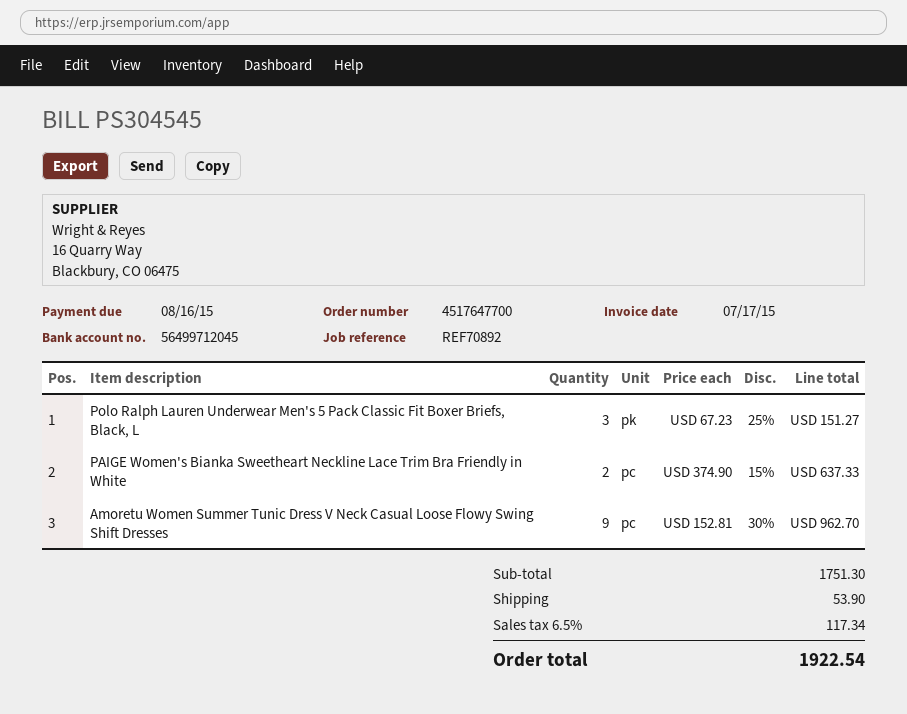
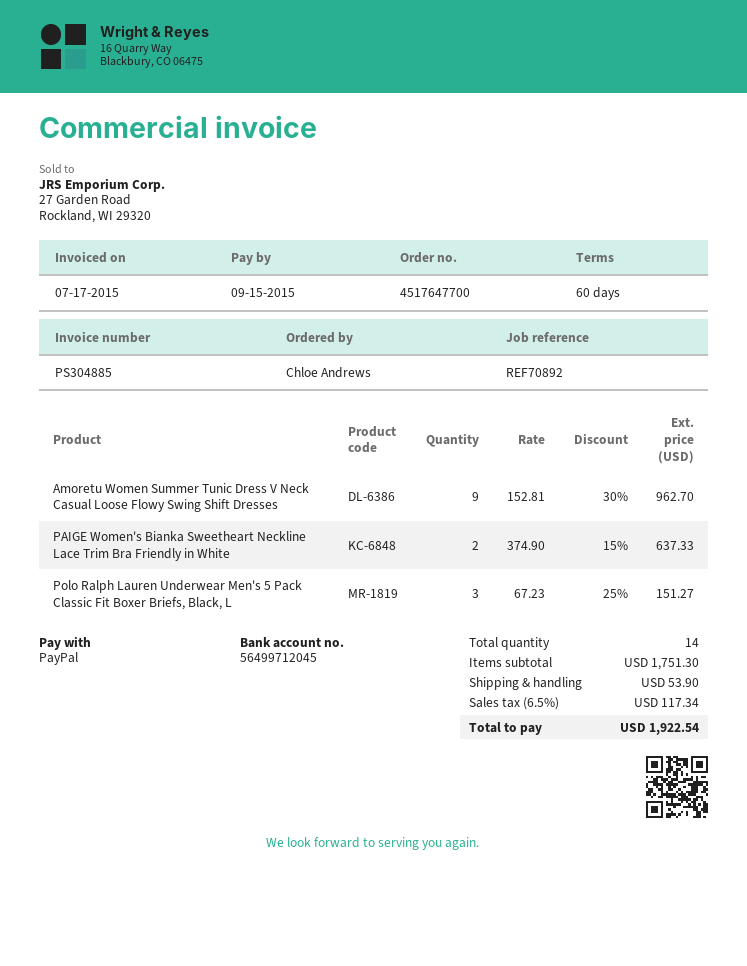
invoice number: PS304545 -> PS304885
due date: 2015-08-16 -> 2015-09-15

